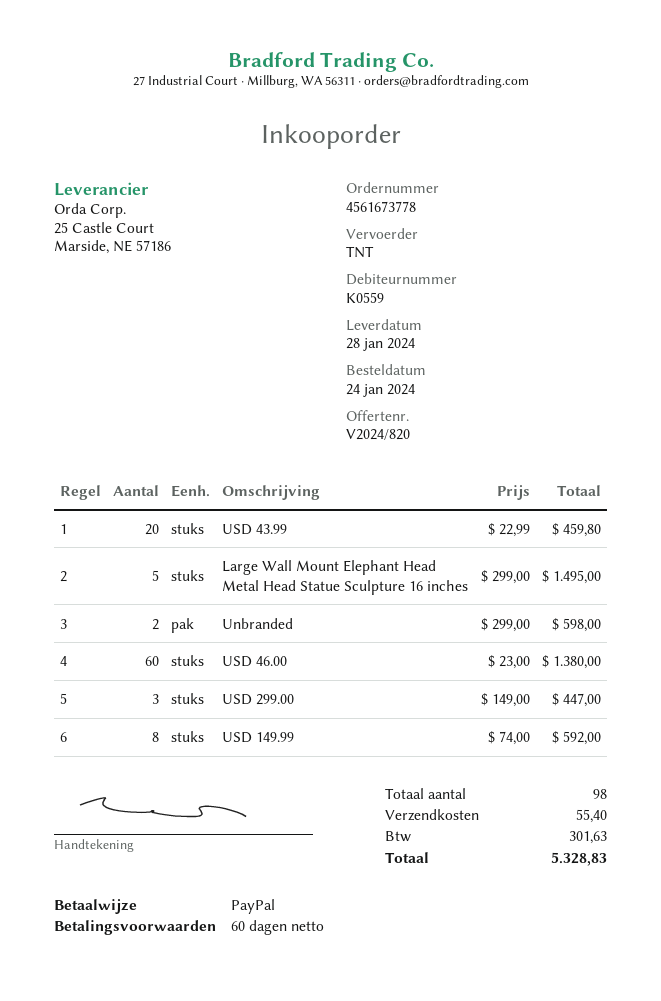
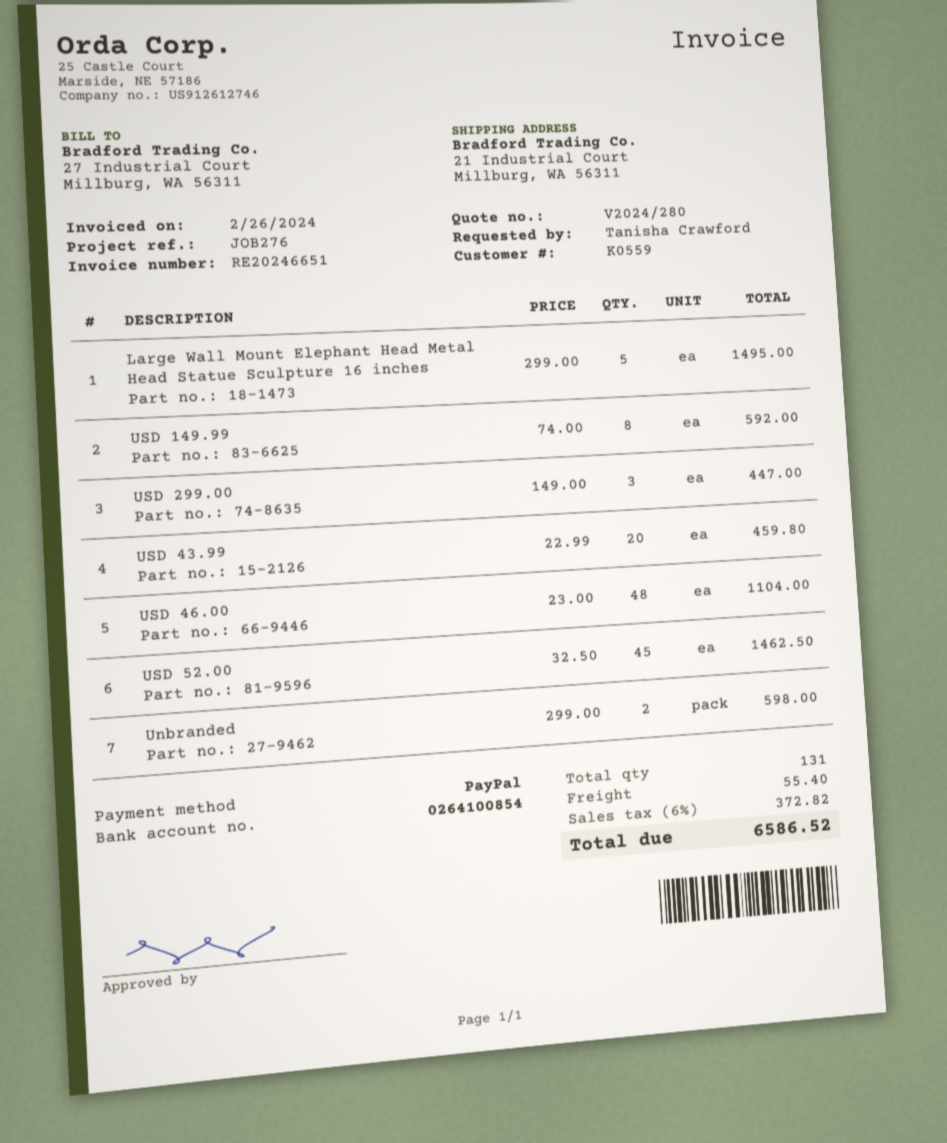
quote number: V2024/820 -> V2024/280
USD 46.00: 60 x 23.00 = 1380.00 -> 48 x 23.00 = 1104.00
USD 52.00: none -> 45 x 32.50 = 1462.50
total quantity: 98 -> 131
tax: 301.63 -> 372.82
total: 5328.83 -> 6586.52

